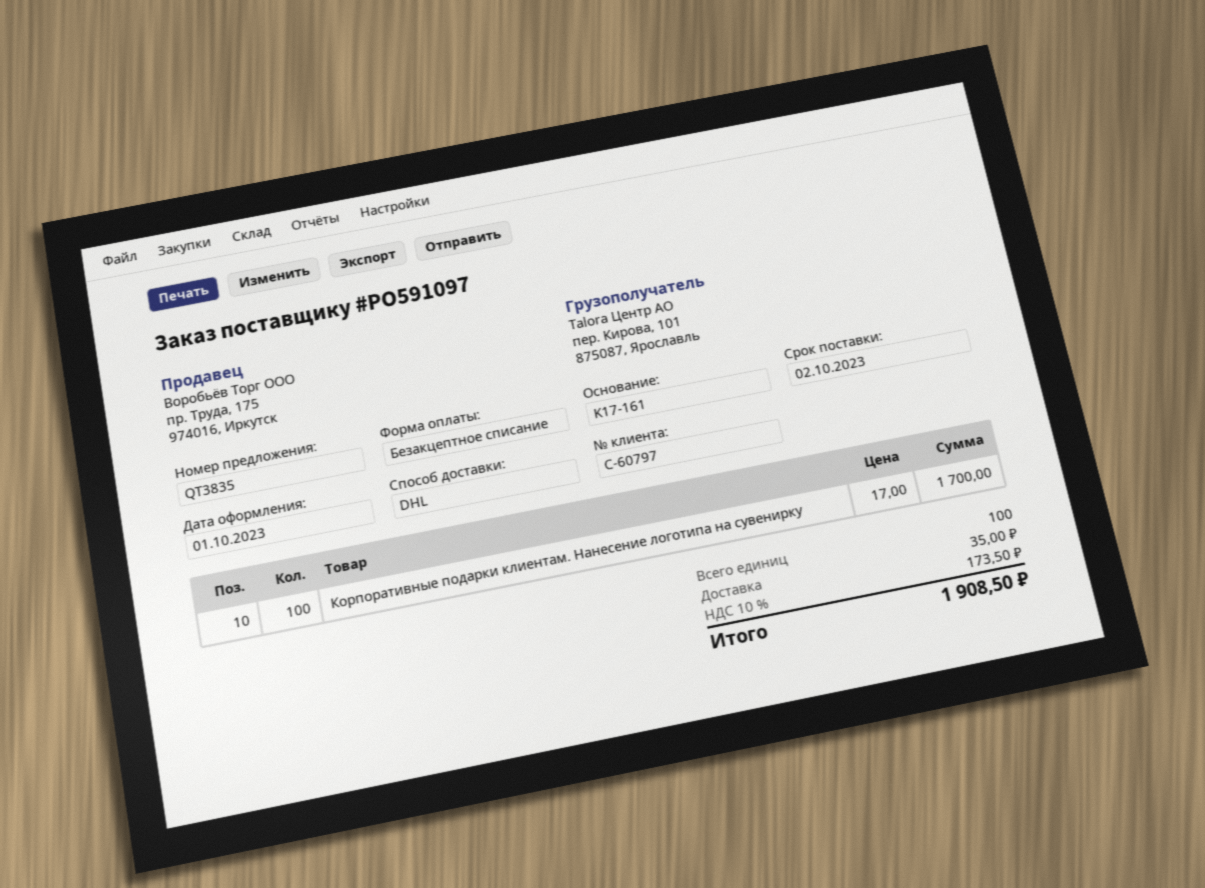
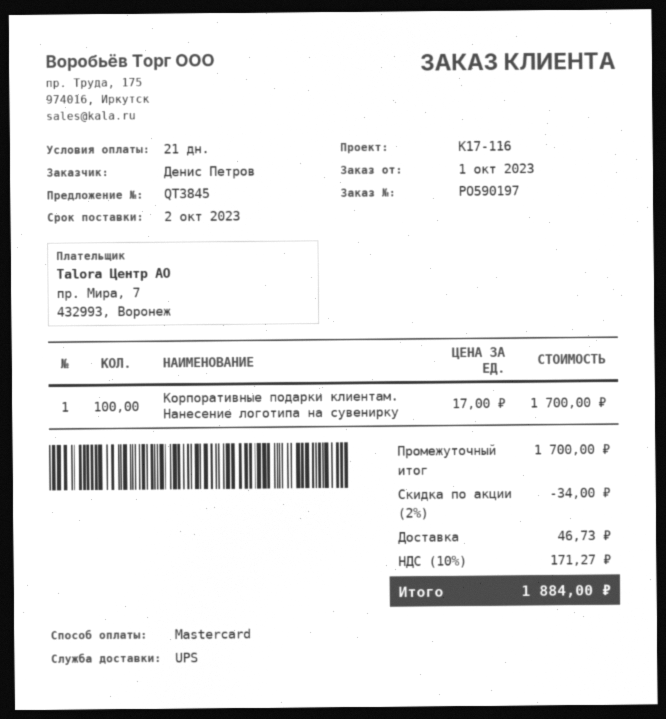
quote number: QT3835 -> QT3845
order number: PO591097 -> PO590197
reference: K17-161 -> K17-116
payment method: direct debit -> Mastercard
shipping method: DHL -> UPS
discount: none -> 2% = 34.00
shipping: 35.00 -> 46.73
tax: 10% = 173.50 -> 10% = 171.27
total: 1908.50 -> 1884.00

